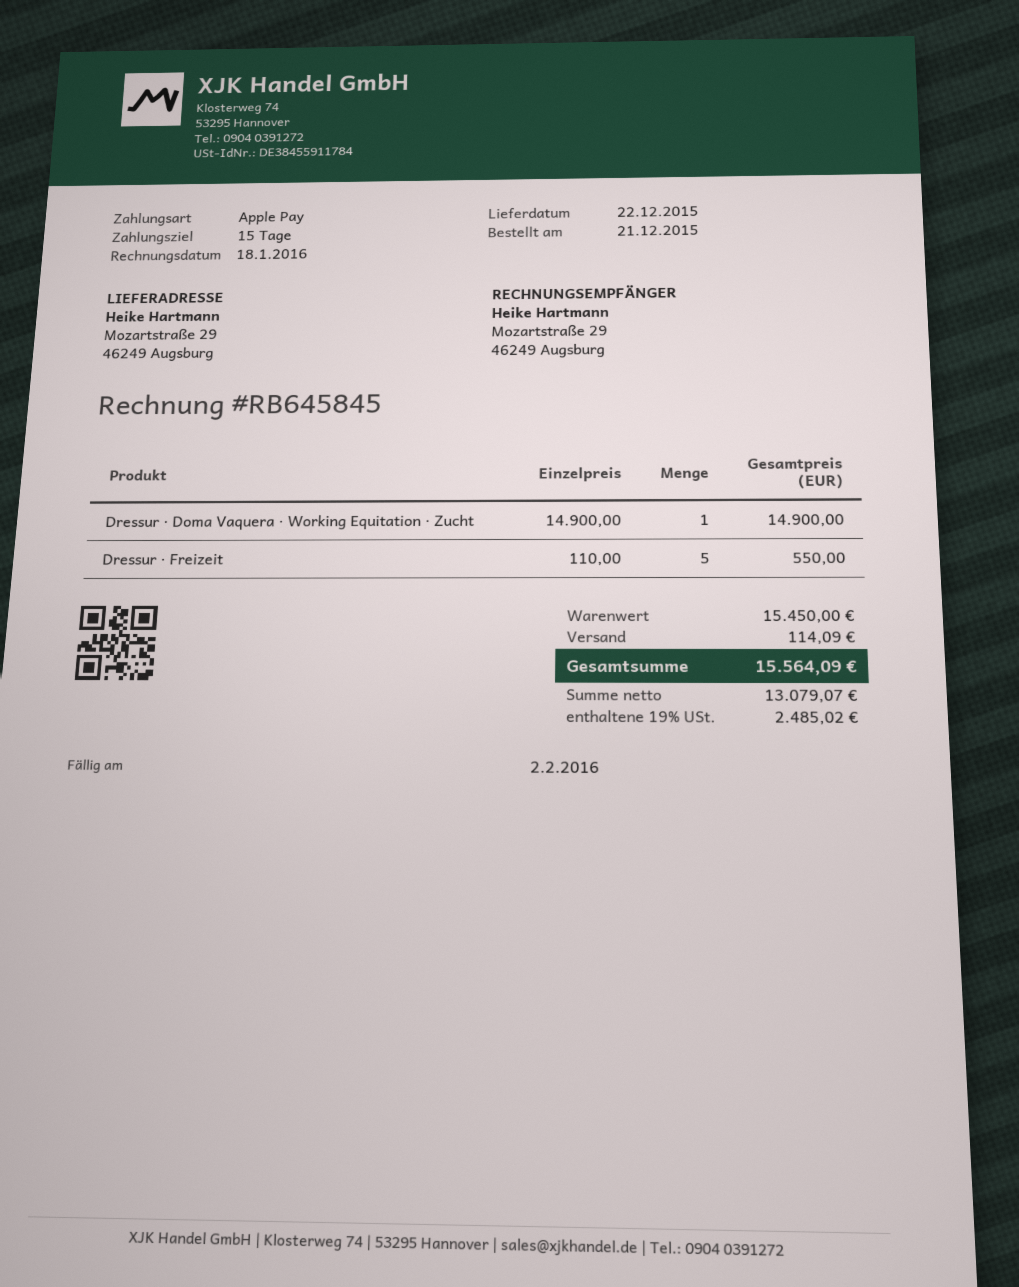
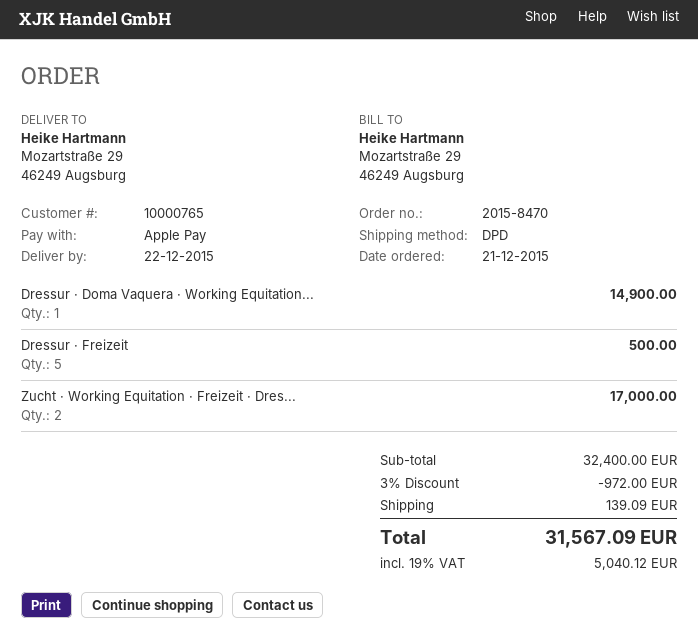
Dressur · Freizeit: 5 for 550.00 -> 5 for 500.00
Zucht · Working Equitation · Freizeit · Dres...: none -> 2 for 17000.00
subtotal: 15450.00 -> 32400.00
discount: none -> 3% = 972.00
shipping: 114.09 -> 139.09
tax: 19% = 2485.02 -> 19% = 5040.12
total: 15564.09 -> 31567.09

